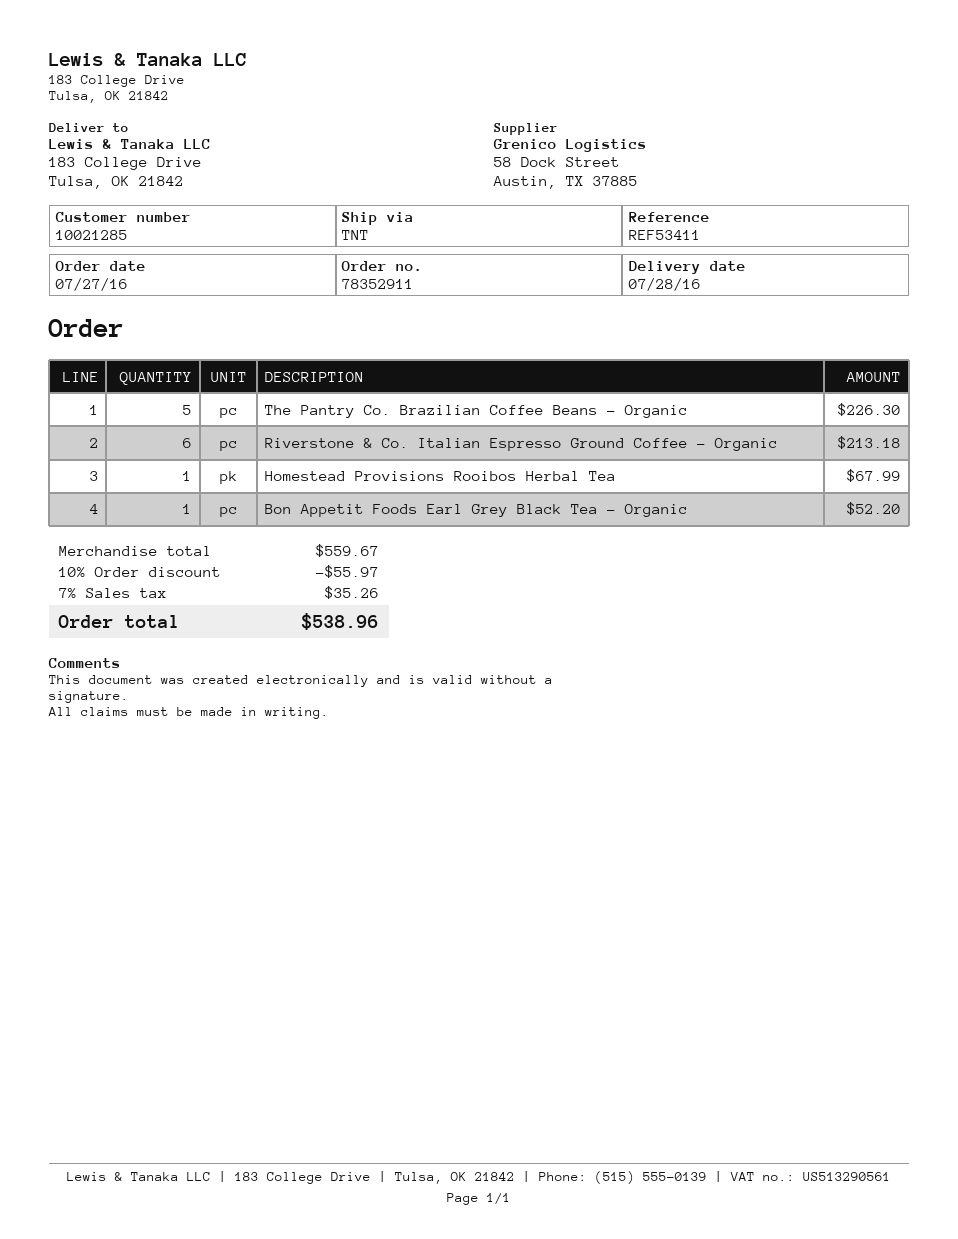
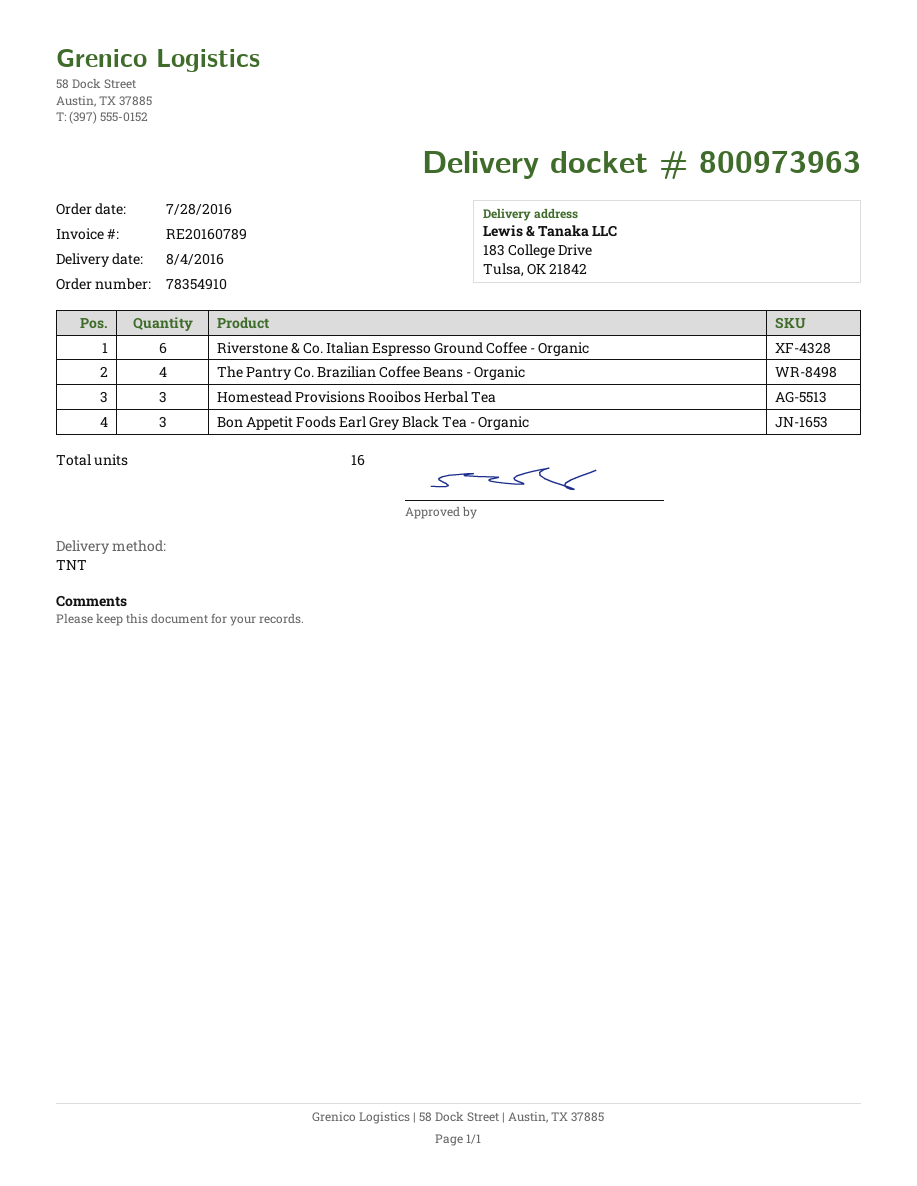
order number: 78352911 -> 78354910
order date: 2016-07-27 -> 2016-07-28
delivery date: 2016-07-28 -> 2016-08-04
The Pantry Co. Brazilian Coffee Beans - Organic: 5 -> 4
Homestead Provisions Rooibos Herbal Tea: 1 -> 3
Bon Appetit Foods Earl Grey Black Tea - Organic: 1 -> 3

